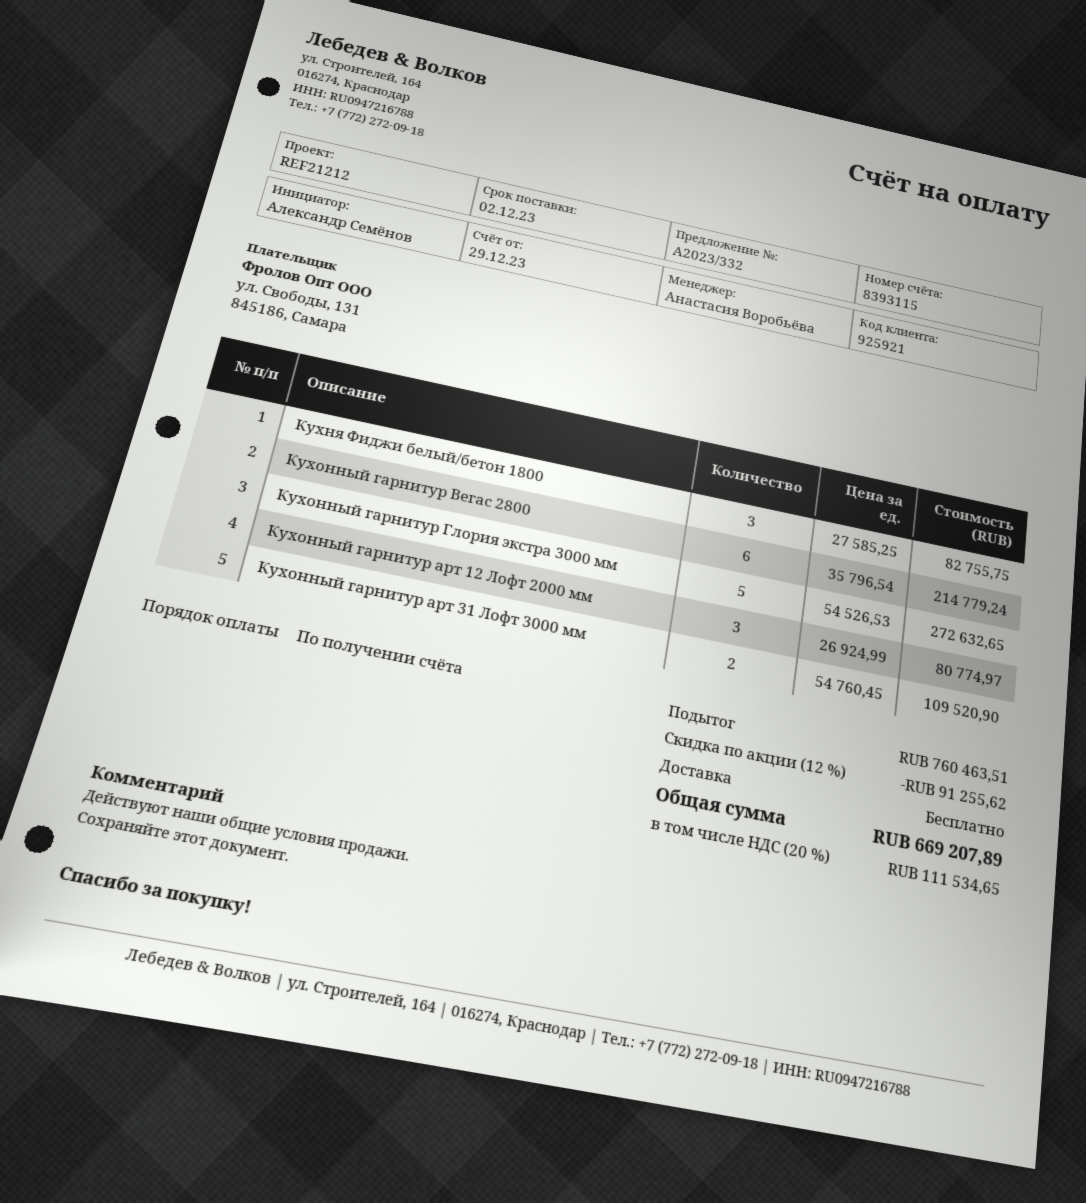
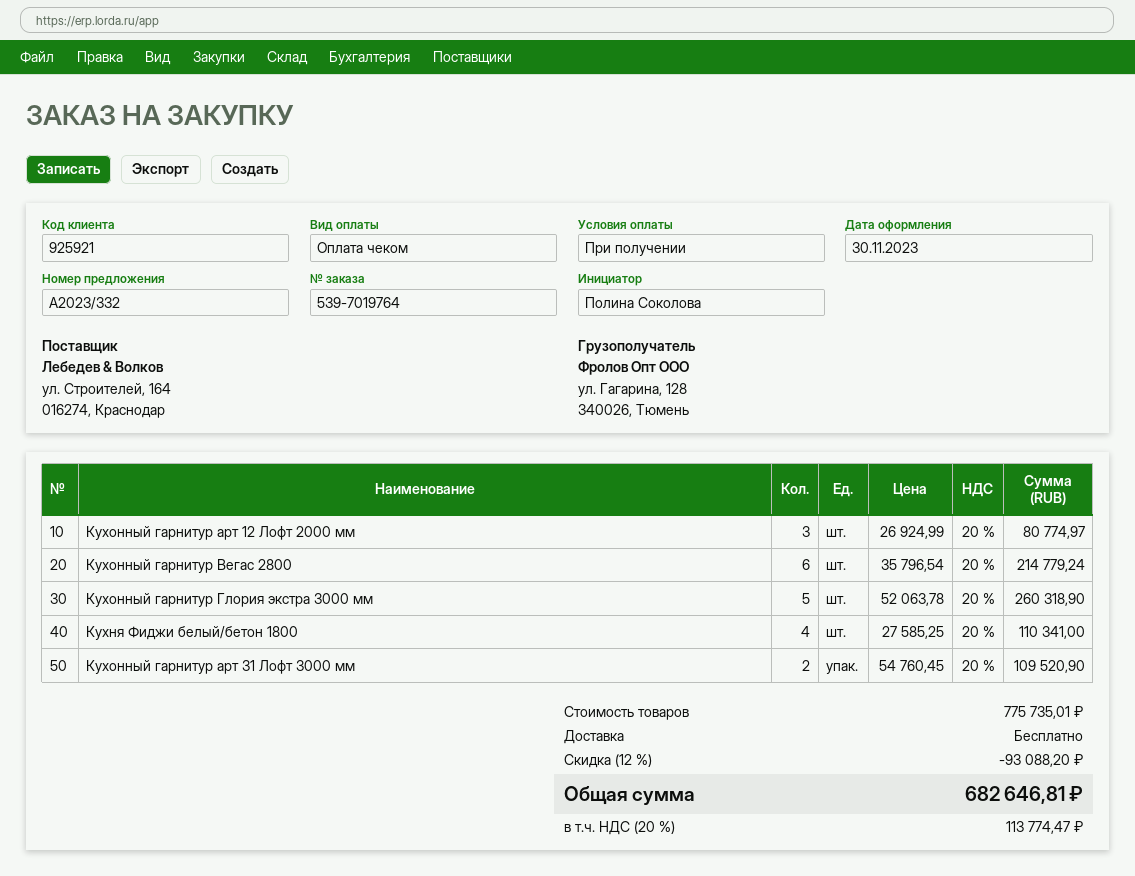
ordered by: Александр Семёнов -> Полина Соколова
Кухня Фиджи белый/бетон 1800: 3 x 27585.25 = 82755.75 -> 4 x 27585.25 = 110341.00
Кухонный гарнитур Глория экстра 3000 мм: 5 x 54526.53 = 272632.65 -> 5 x 52063.78 = 260318.90
subtotal: 760463.51 -> 775735.01
discount: 12% = 91255.62 -> 12% = 93088.20
tax: 20% = 111534.65 -> 20% = 113774.47
total: 669207.89 -> 682646.81

